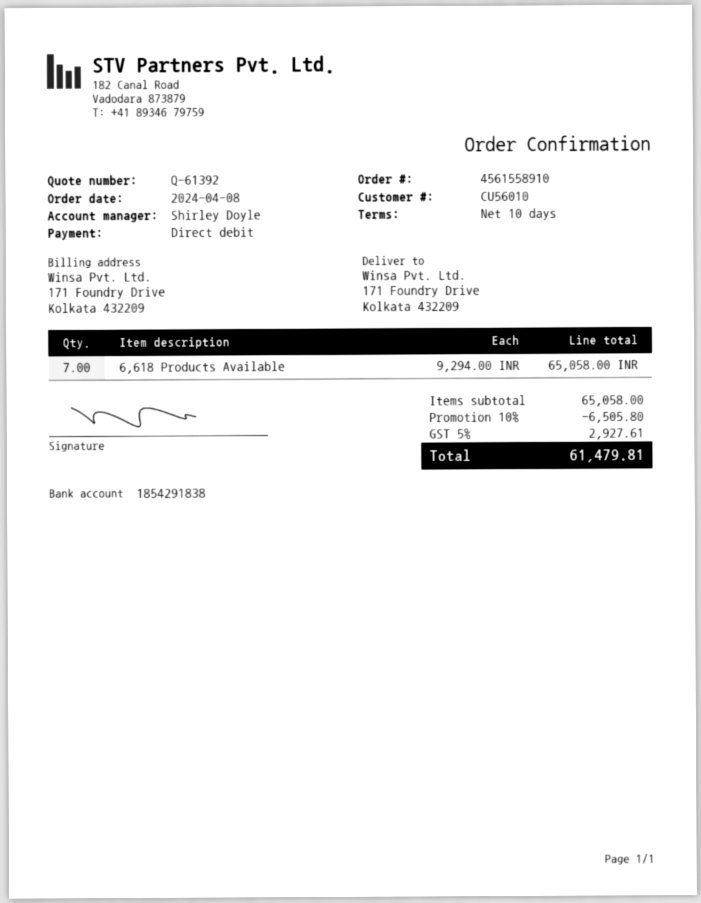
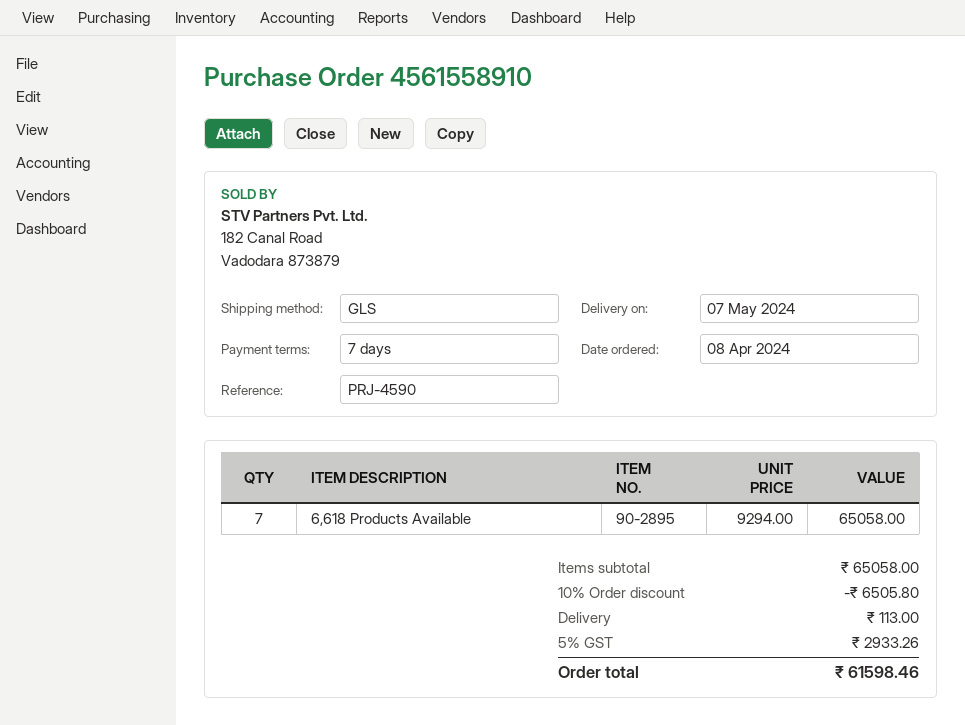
payment terms: 10 days -> 7 days
shipping: none -> 113.00
tax: 5% = 2927.61 -> 5% = 2933.26
total: 61479.81 -> 61598.46

